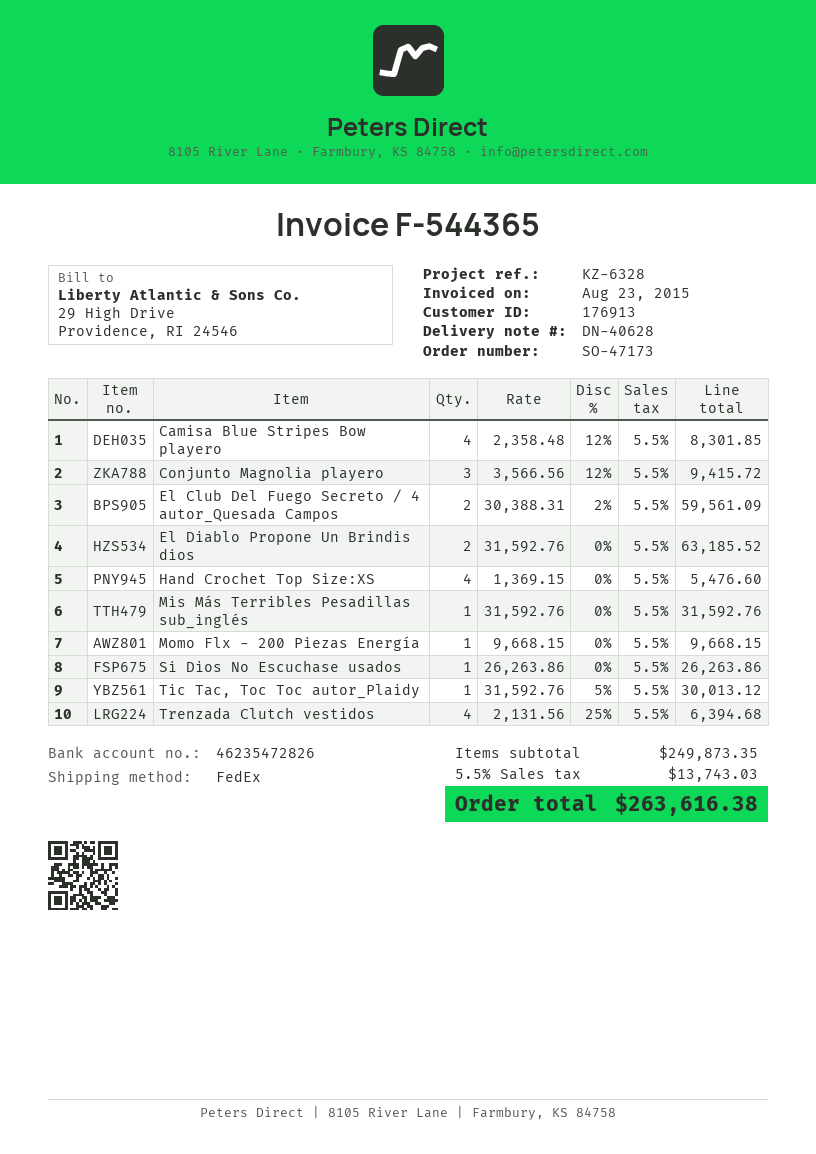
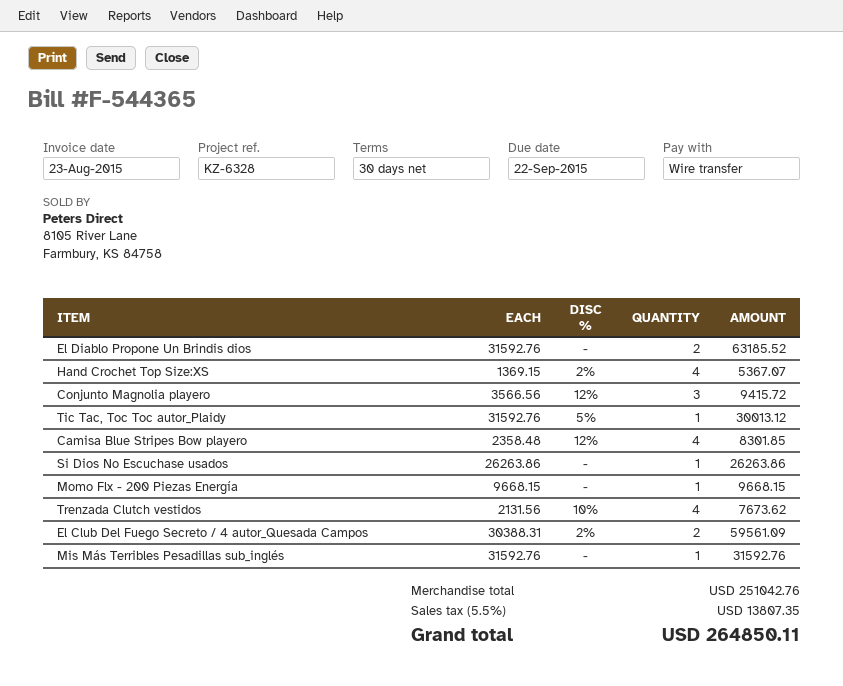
Hand Crochet Top Size:XS: 4 x 1369.15 = 5476.60 -> 4 x 1369.15 - 2% = 5367.07
Trenzada Clutch vestidos: 4 x 2131.56 - 25% = 6394.68 -> 4 x 2131.56 - 10% = 7673.62
subtotal: 249873.35 -> 251042.76
tax: 5.5% = 13743.03 -> 5.5% = 13807.35
total: 263616.38 -> 264850.11

